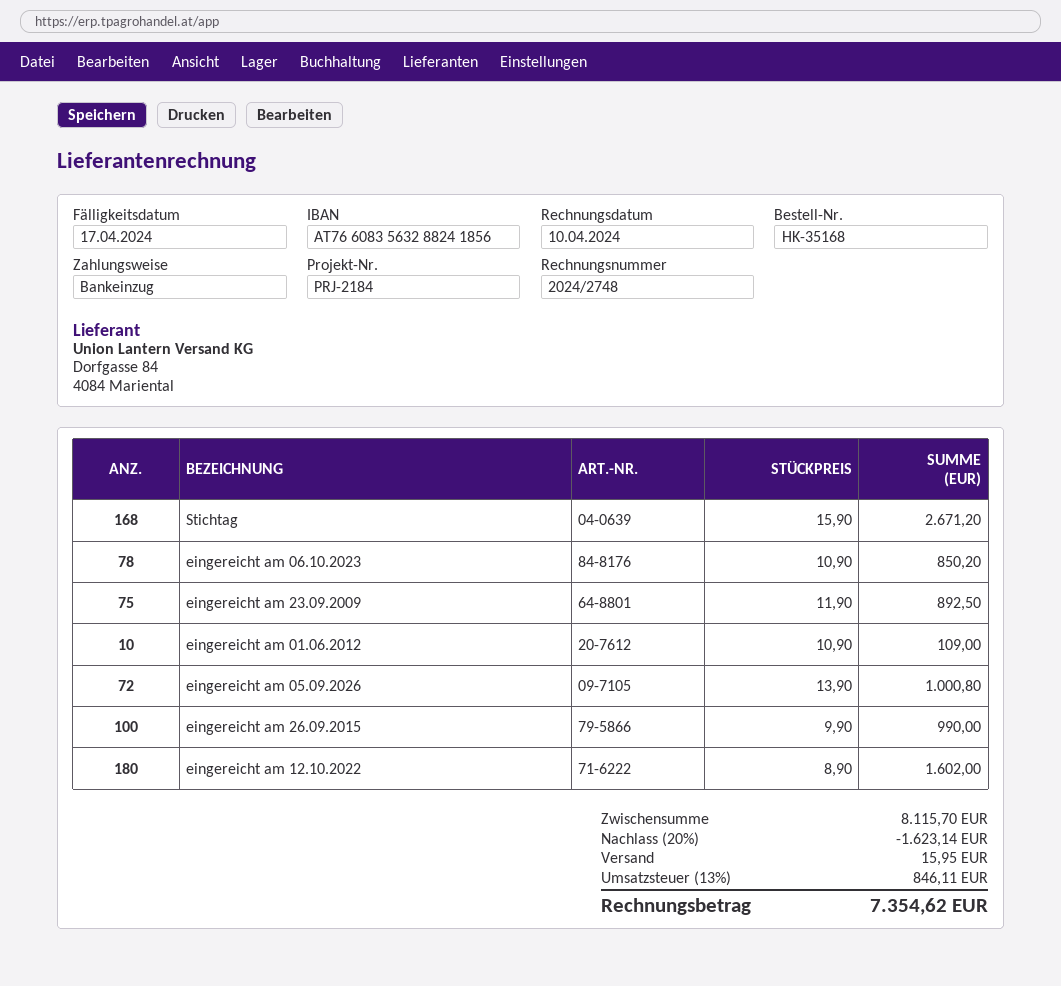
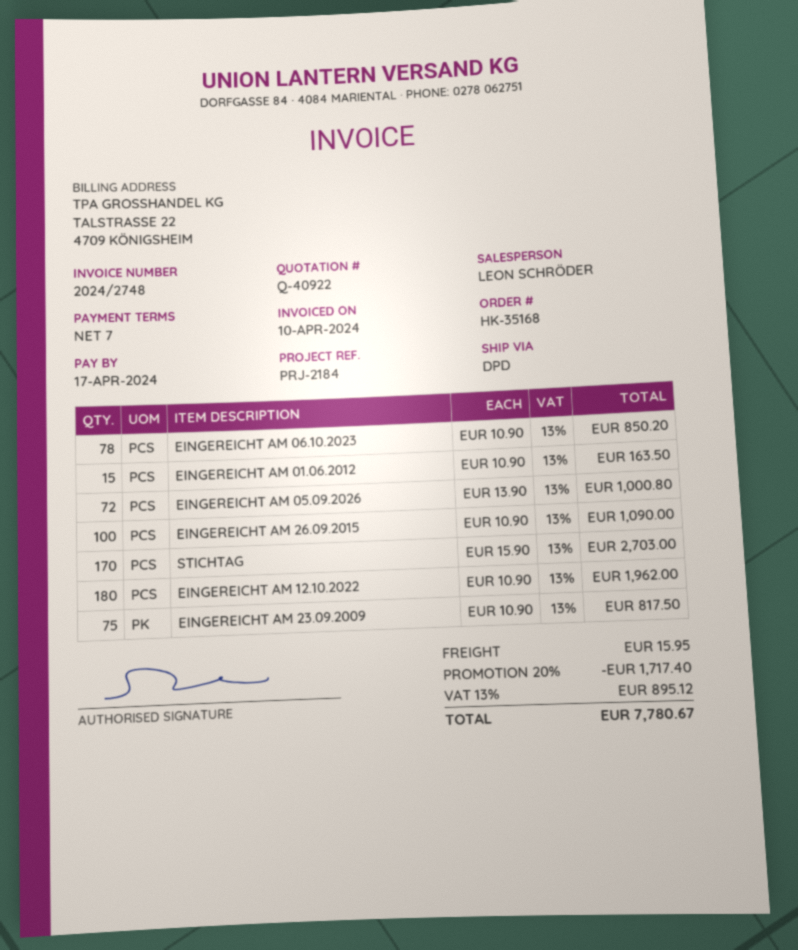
Stichtag: 168 x 15.90 = 2671.20 -> 170 x 15.90 = 2703.00
eingereicht am 23.09.2009: 75 x 11.90 = 892.50 -> 75 x 10.90 = 817.50
eingereicht am 01.06.2012: 10 x 10.90 = 109.00 -> 15 x 10.90 = 163.50
eingereicht am 26.09.2015: 100 x 9.90 = 990.00 -> 100 x 10.90 = 1090.00
eingereicht am 12.10.2022: 180 x 8.90 = 1602.00 -> 180 x 10.90 = 1962.00
discount: 20% = 1623.14 -> 20% = 1717.40
tax: 13% = 846.11 -> 13% = 895.12
total: 7354.62 -> 7780.67

